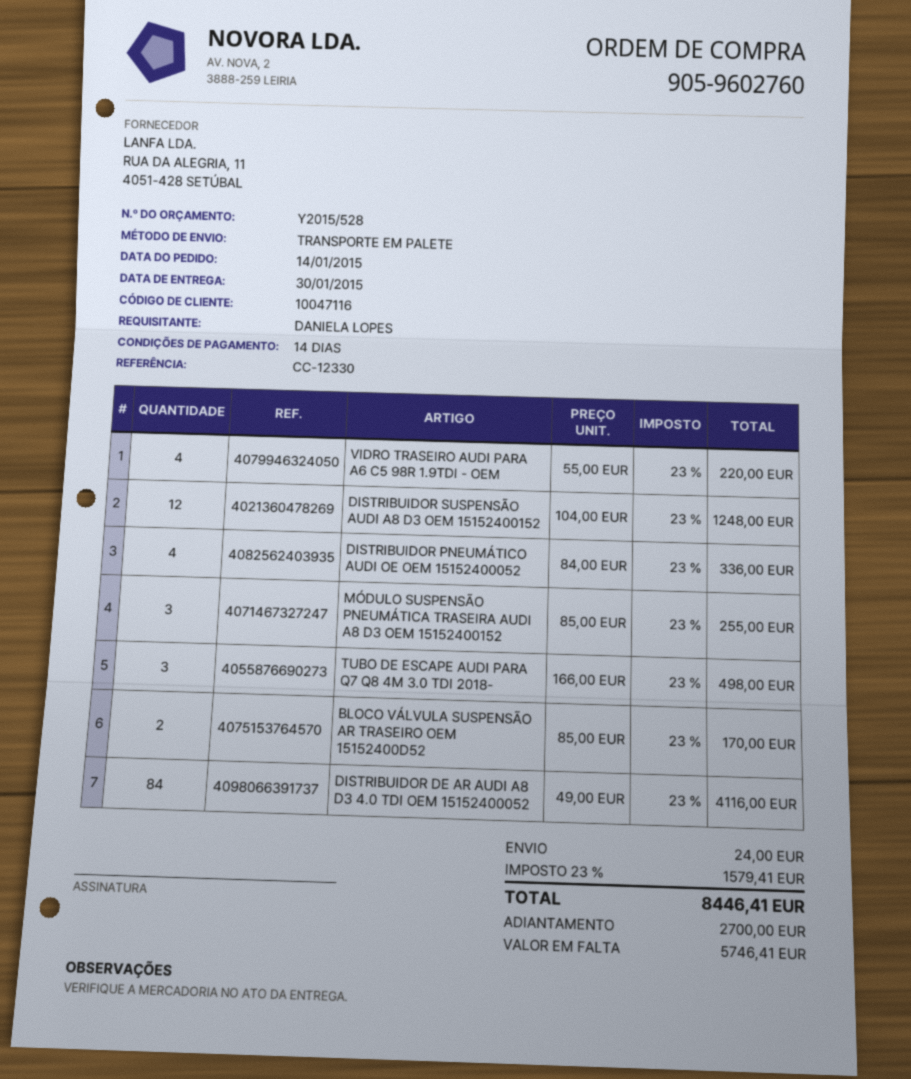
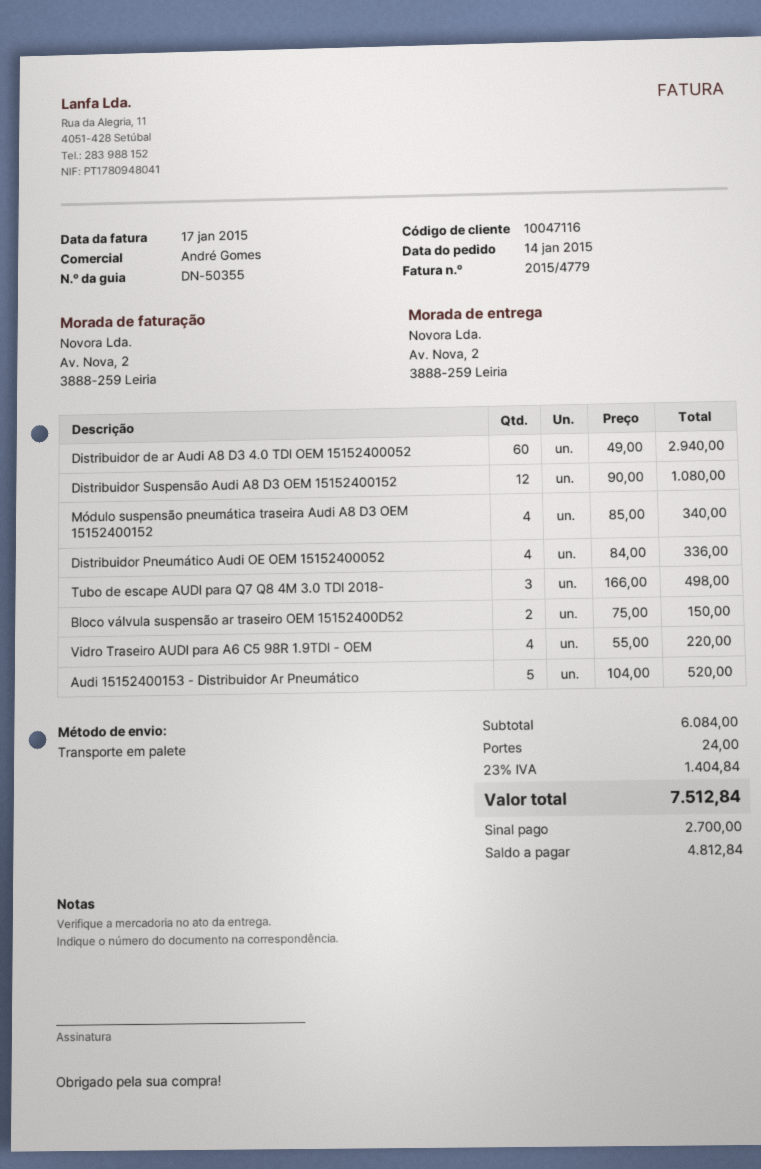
DISTRIBUIDOR SUSPENSÃO AUDI A8 D3 OEM 15152400152: 12 x 104.00 = 1248.00 -> 12 x 90.00 = 1080.00
MÓDULO SUSPENSÃO PNEUMÁTICA TRASEIRA AUDI A8 D3 OEM 15152400152: 3 x 85.00 = 255.00 -> 4 x 85.00 = 340.00
BLOCO VÁLVULA SUSPENSÃO AR TRASEIRO OEM 15152400D52: 2 x 85.00 = 170.00 -> 2 x 75.00 = 150.00
DISTRIBUIDOR DE AR AUDI A8 D3 4.0 TDI OEM 15152400052: 84 x 49.00 = 4116.00 -> 60 x 49.00 = 2940.00
Audi 15152400153 - Distribuidor Ar Pneumático: none -> 5 x 104.00 = 520.00
tax: 23% = 1579.41 -> 23% = 1404.84
total: 8446.41 -> 7512.84
balance: 5746.41 -> 4812.84

